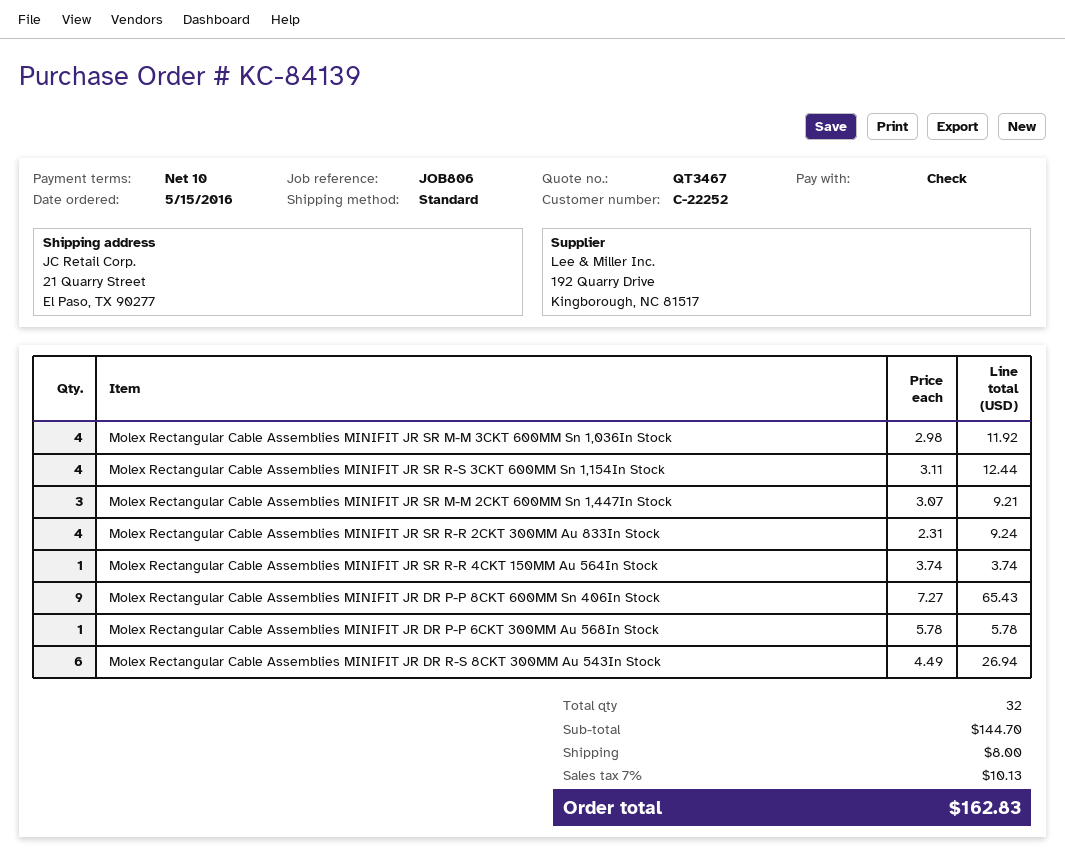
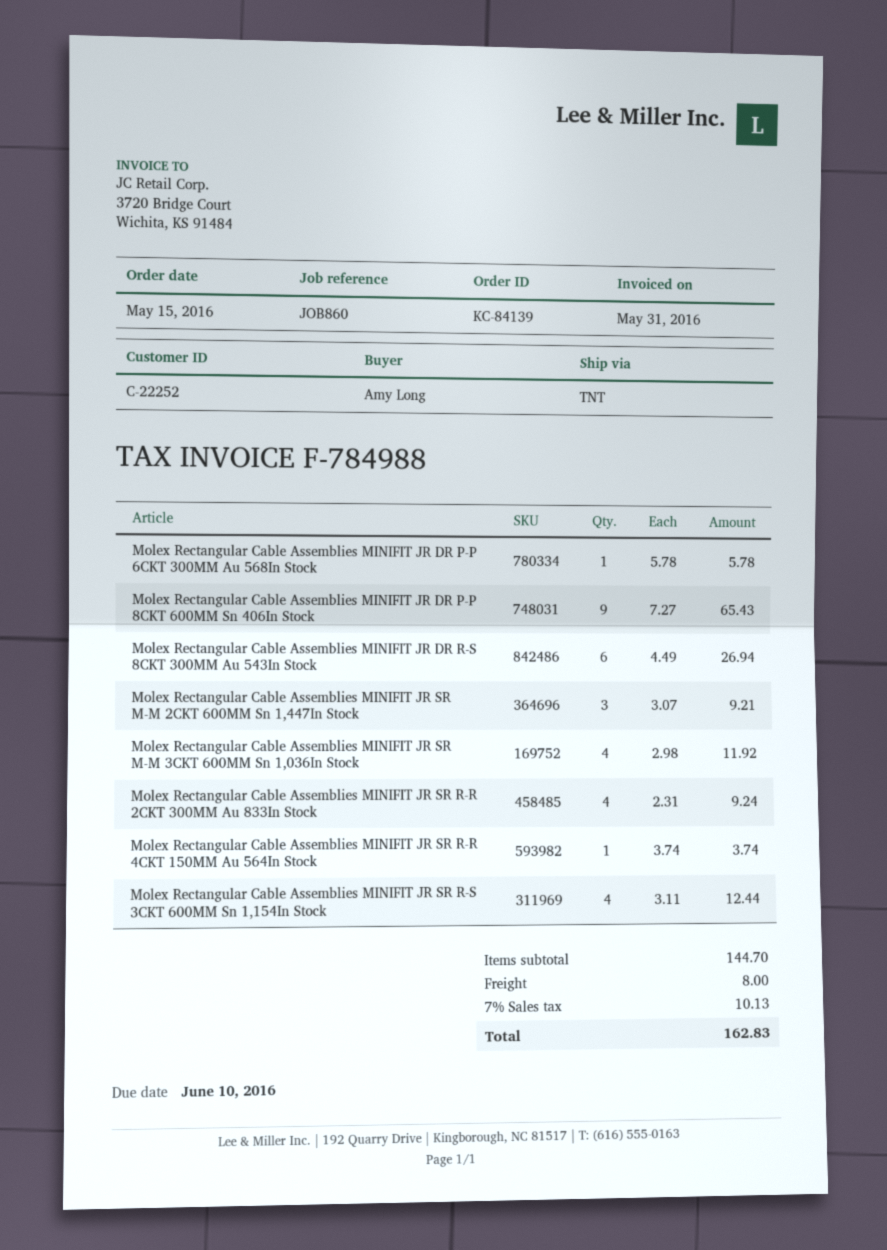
reference: JOB806 -> JOB860
shipping method: standard -> TNT

